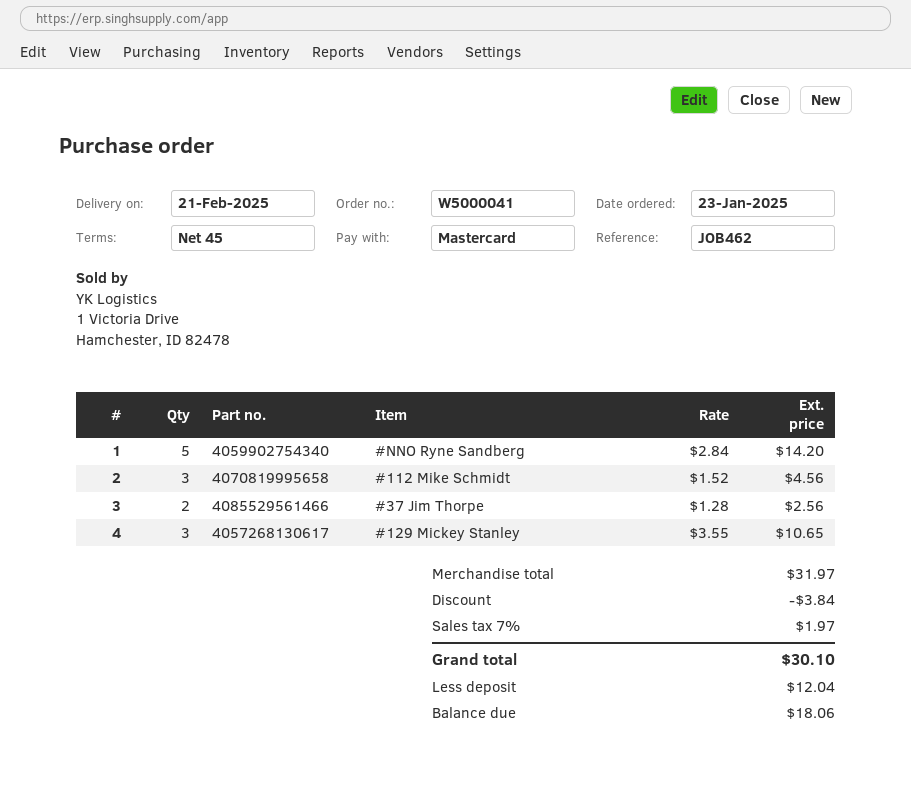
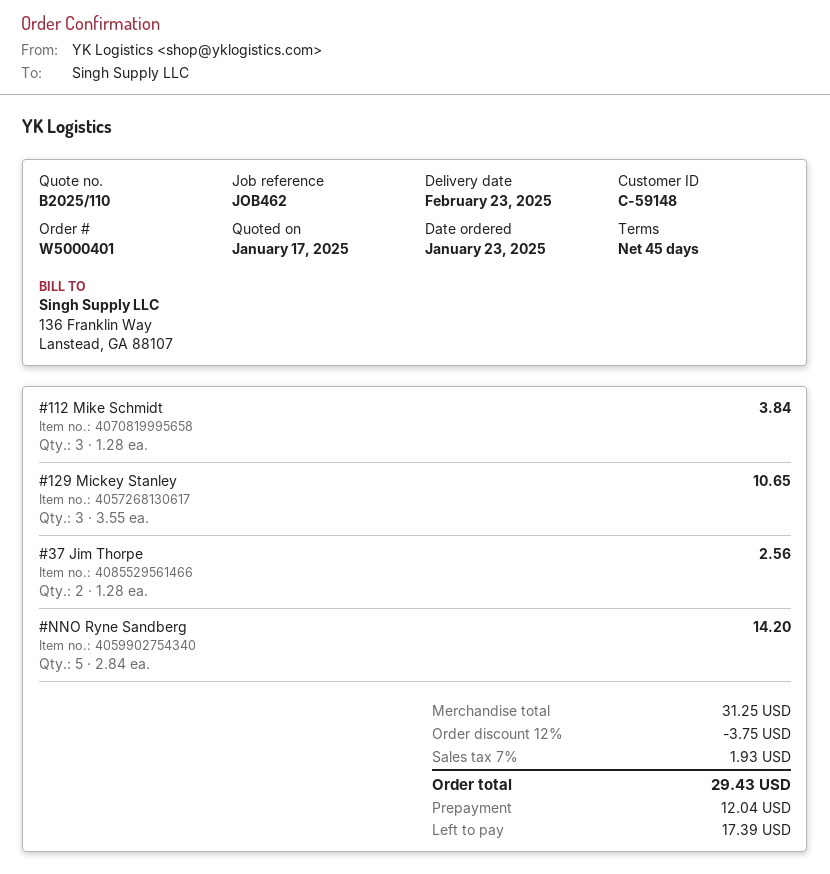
order number: W5000041 -> W5000401
delivery date: 2025-02-21 -> 2025-02-23
#112 Mike Schmidt: 3 x 1.52 = 4.56 -> 3 x 1.28 = 3.84
subtotal: 31.97 -> 31.25
discount: 3.84 -> 3.75
tax: 7% = 1.97 -> 7% = 1.93
total: 30.10 -> 29.43
balance: 18.06 -> 17.39

